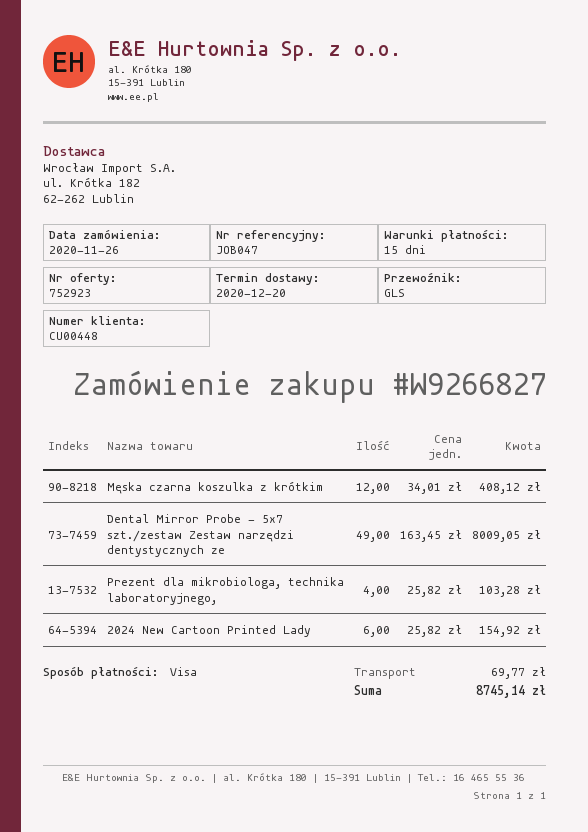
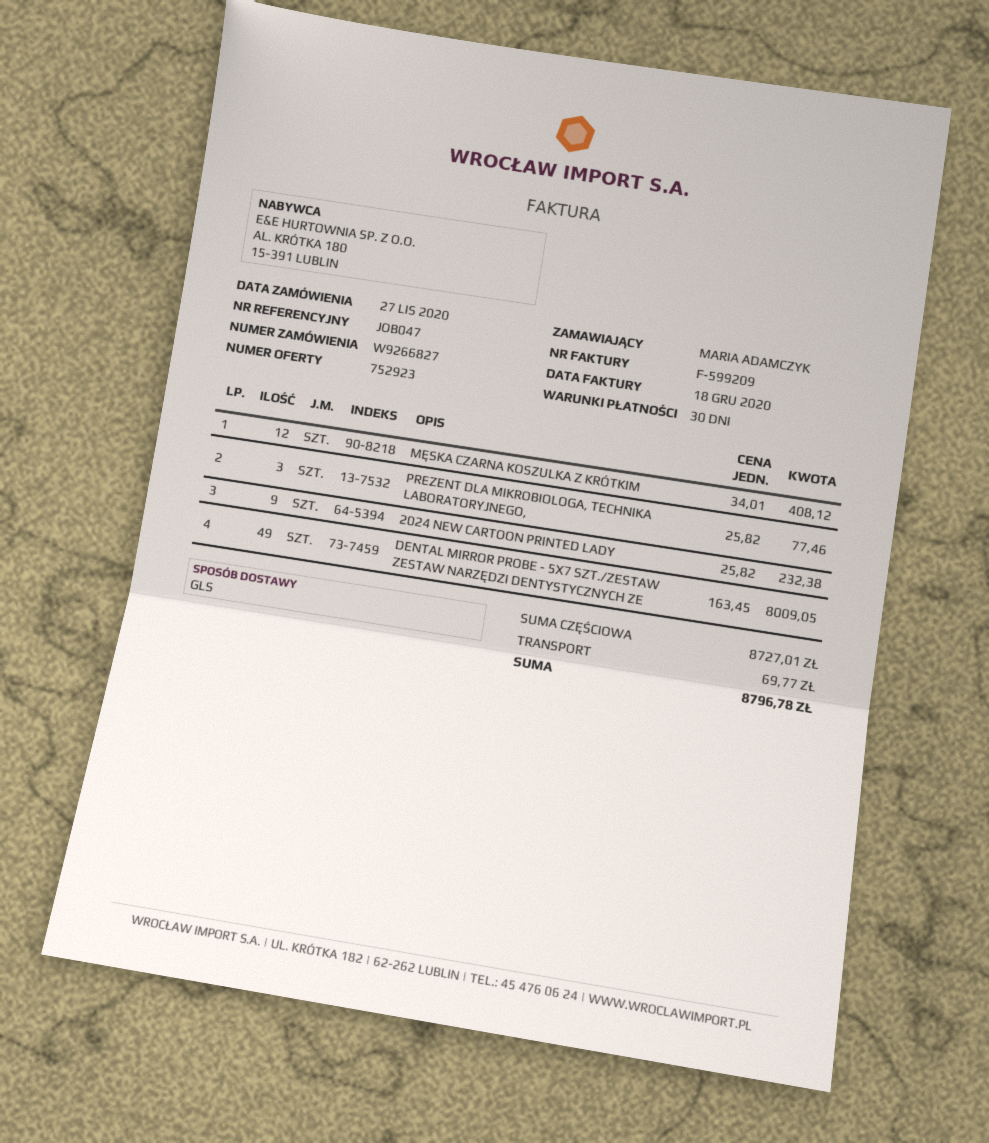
order date: 2020-11-26 -> 2020-11-27
payment terms: 15 days -> 30 days
Prezent dla mikrobiologa, technika laboratoryjnego,: 4 x 25.82 = 103.28 -> 3 x 25.82 = 77.46
2024 New Cartoon Printed Lady: 6 x 25.82 = 154.92 -> 9 x 25.82 = 232.38
total: 8745.14 -> 8796.78

